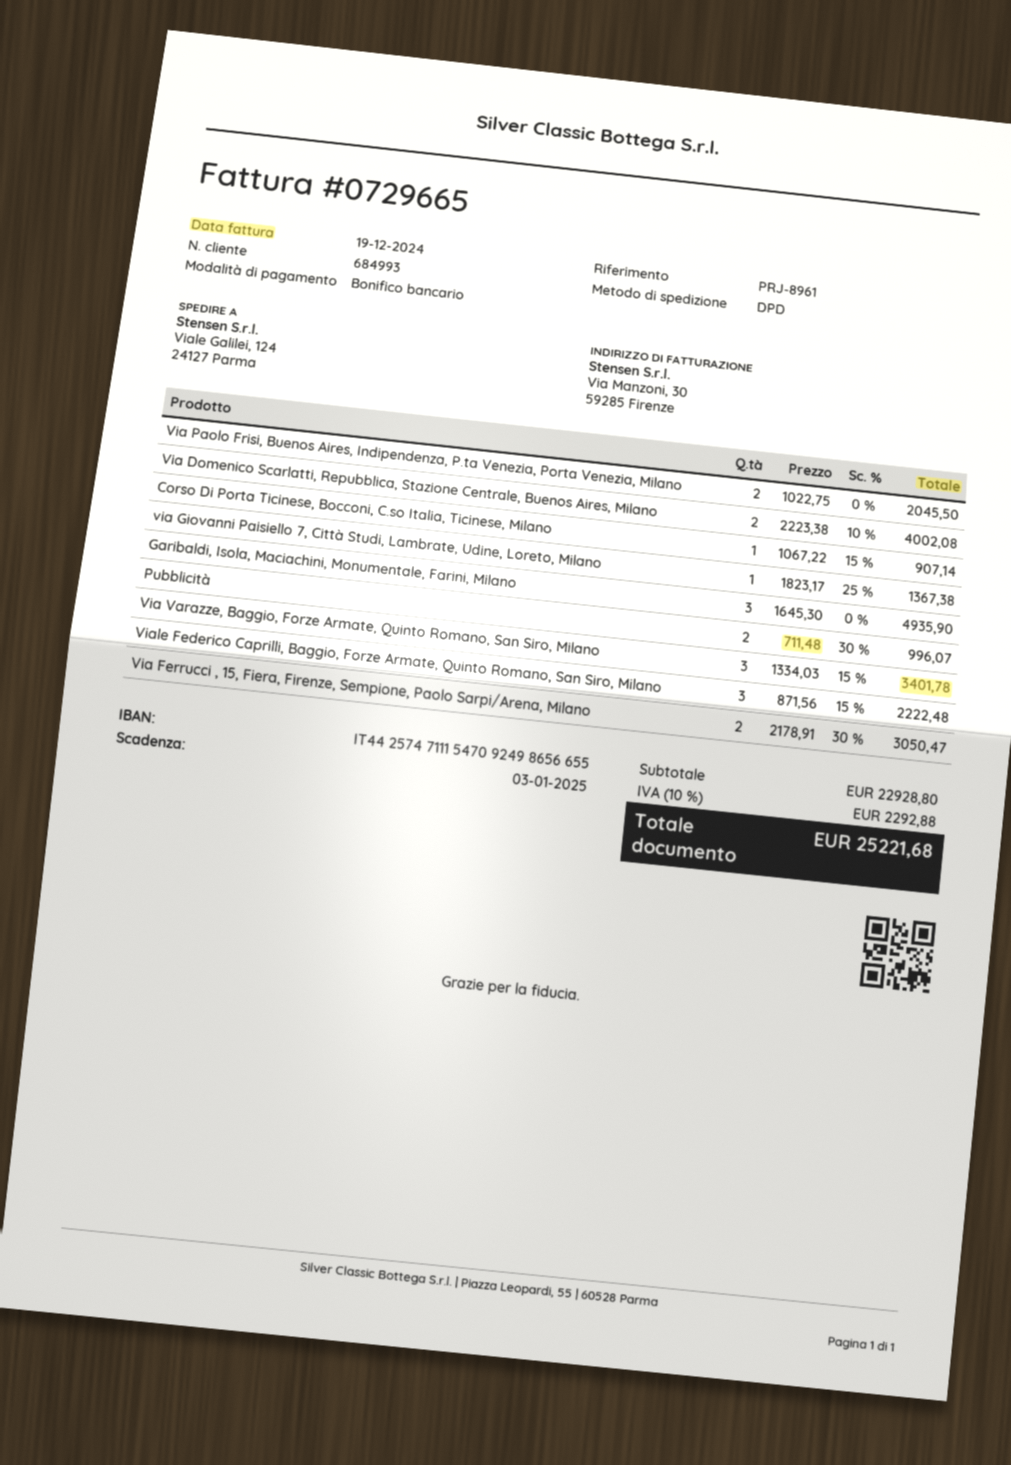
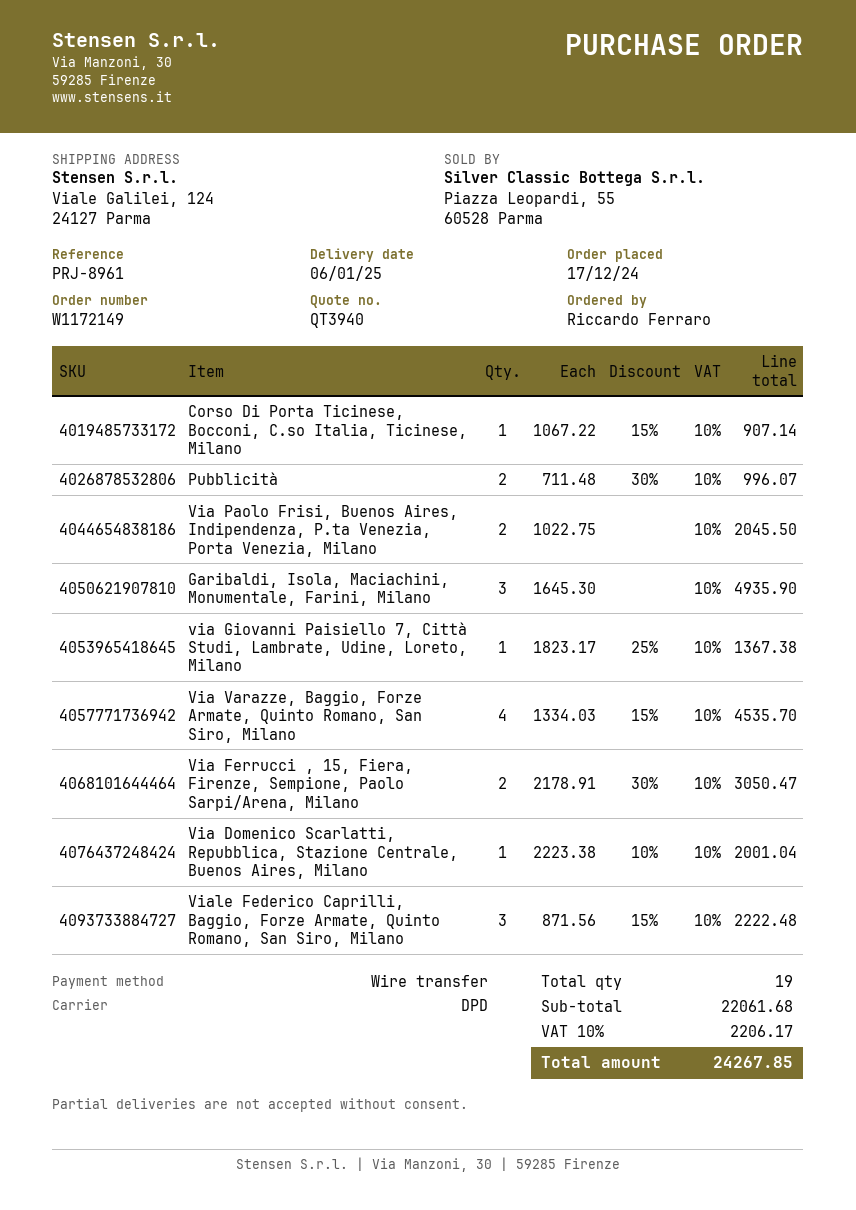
Via Domenico Scarlatti, Repubblica, Stazione Centrale, Buenos Aires, Milano: 2 x 2223.38 - 10% = 4002.08 -> 1 x 2223.38 - 10% = 2001.04
Via Varazze, Baggio, Forze Armate, Quinto Romano, San Siro, Milano: 3 x 1334.03 - 15% = 3401.78 -> 4 x 1334.03 - 15% = 4535.70
subtotal: 22928.80 -> 22061.68
tax: 10% = 2292.88 -> 10% = 2206.17
total: 25221.68 -> 24267.85

